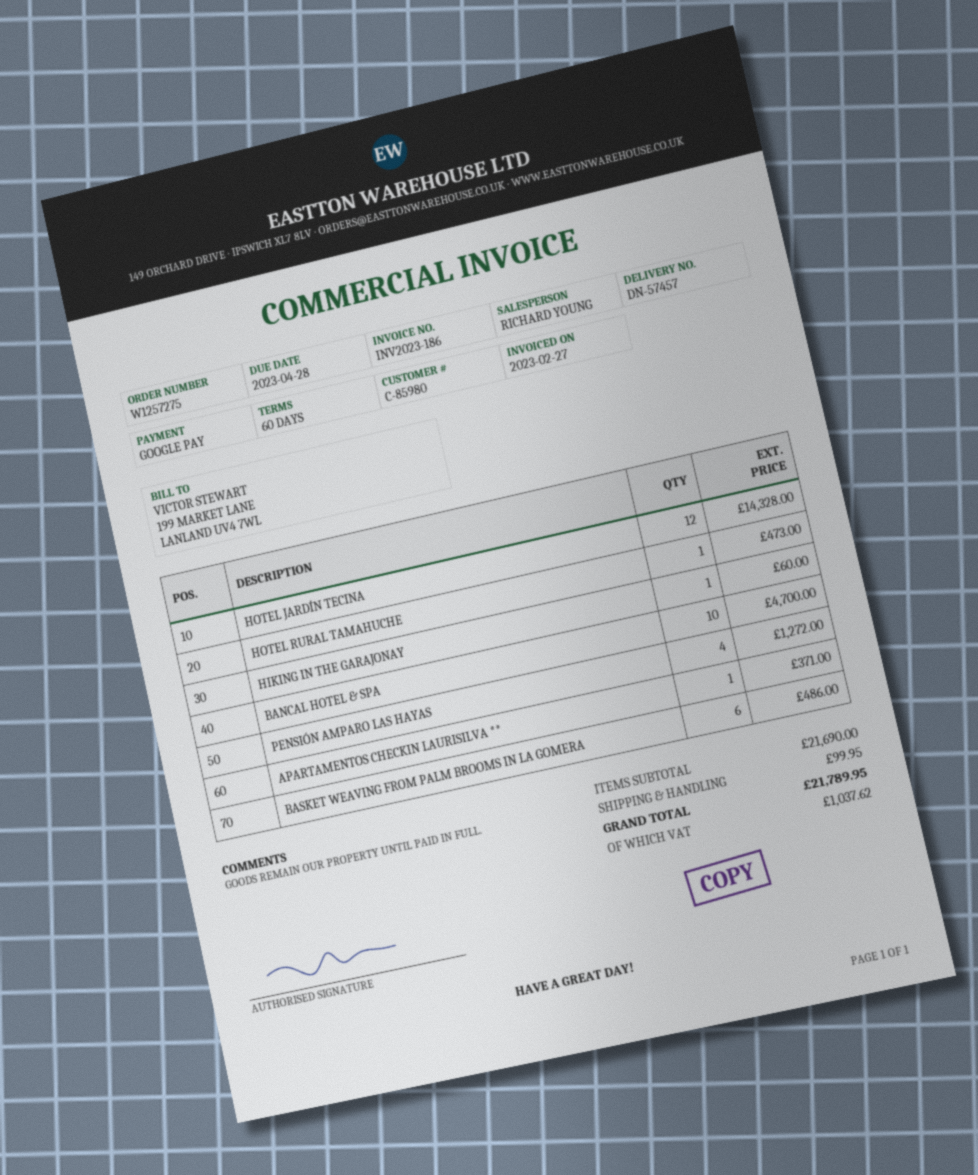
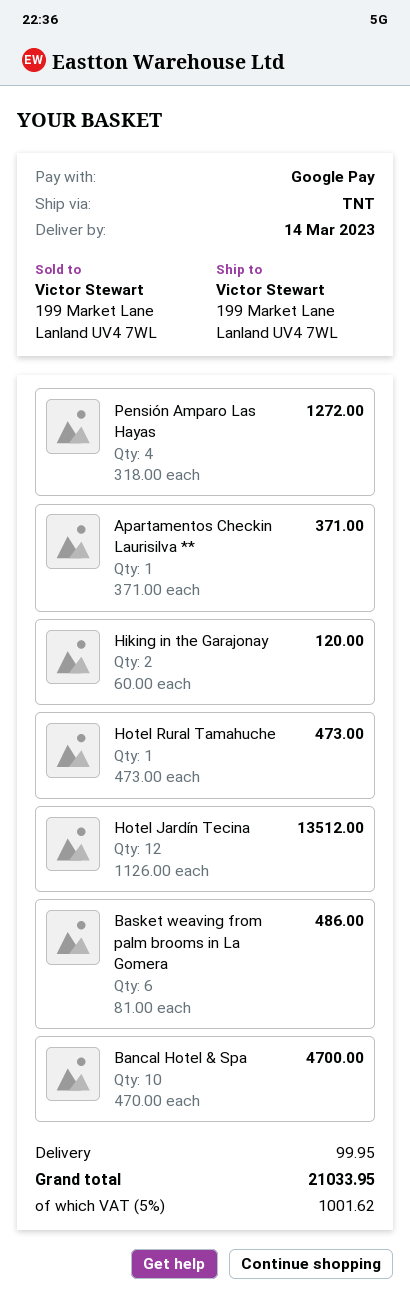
HOTEL JARDÍN TECINA: 12 for 14328.00 -> 12 for 13512.00
HIKING IN THE GARAJONAY: 1 for 60.00 -> 2 for 120.00
tax: 1037.62 -> 1001.62
total: 21789.95 -> 21033.95

